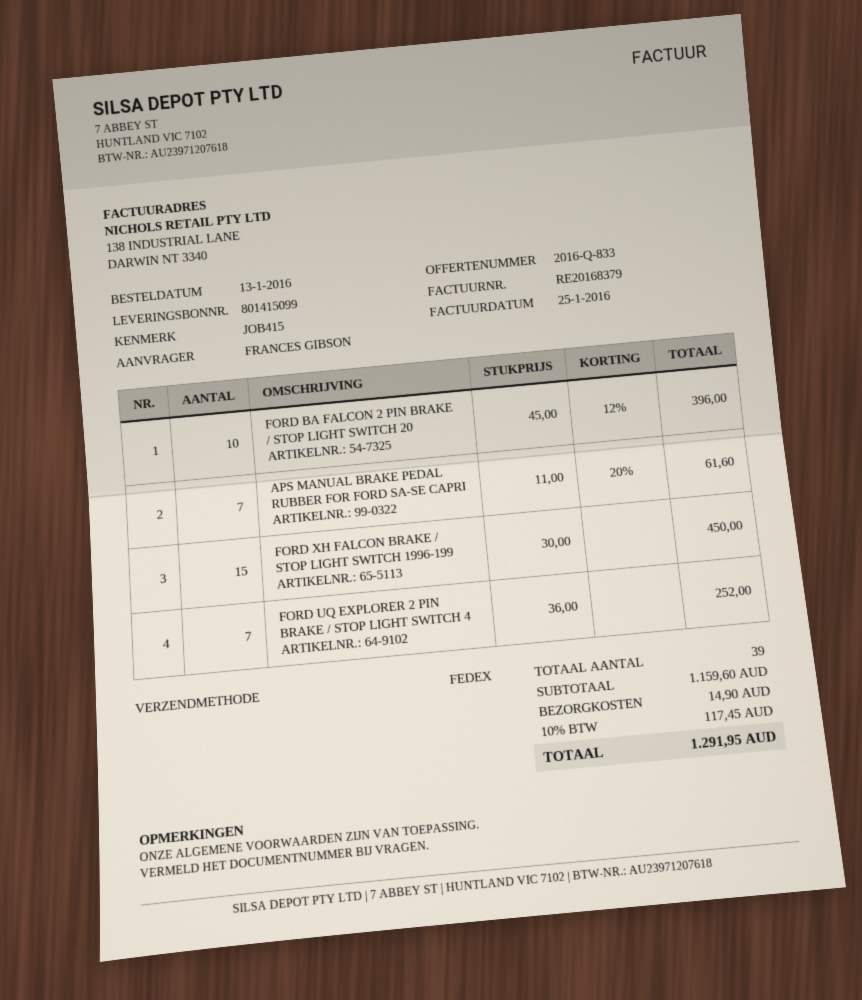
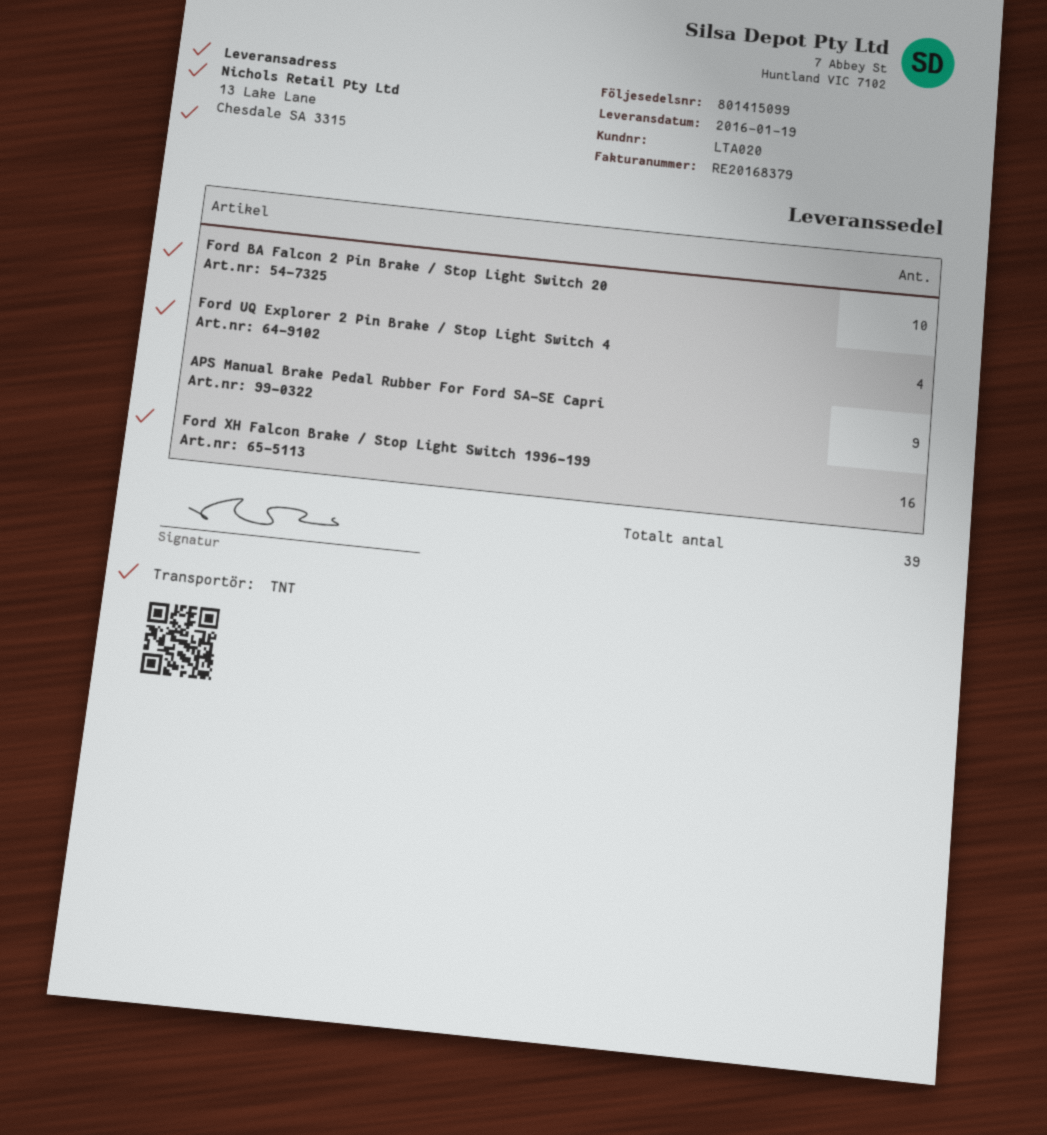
shipping method: FedEx -> TNT
APS MANUAL BRAKE PEDAL RUBBER FOR FORD SA-SE CAPRI: 7 -> 9
FORD XH FALCON BRAKE / STOP LIGHT SWITCH 1996-199: 15 -> 16
FORD UQ EXPLORER 2 PIN BRAKE / STOP LIGHT SWITCH 4: 7 -> 4

